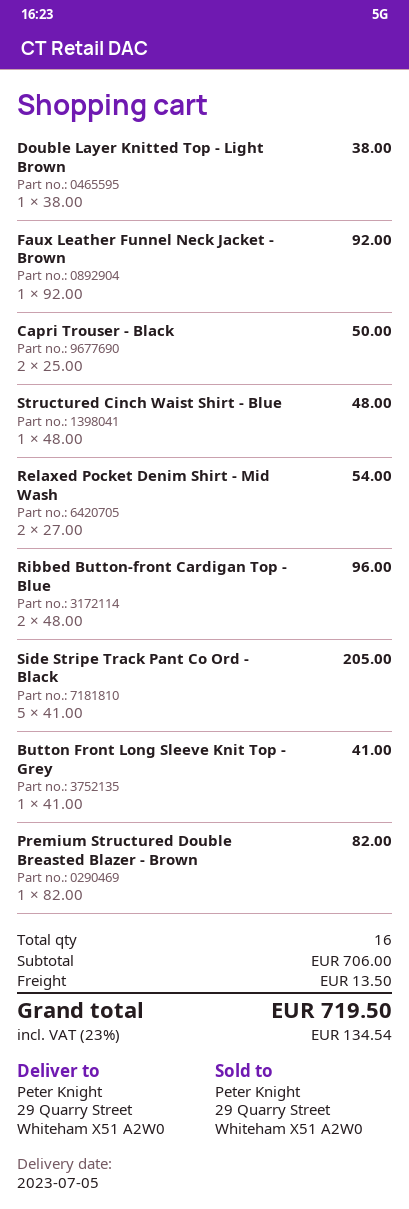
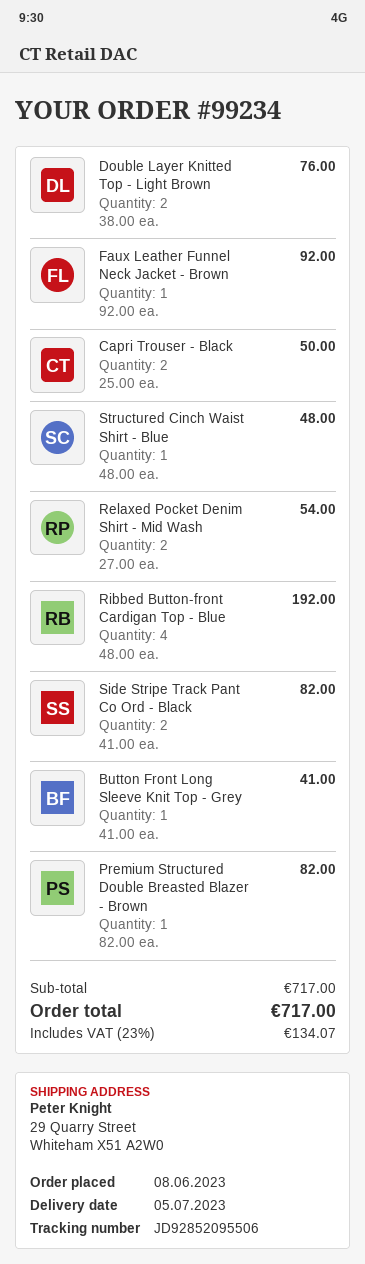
Double Layer Knitted Top - Light Brown: 1 x 38.00 = 38.00 -> 2 x 38.00 = 76.00
Ribbed Button-front Cardigan Top - Blue: 2 x 48.00 = 96.00 -> 4 x 48.00 = 192.00
Side Stripe Track Pant Co Ord - Black: 5 x 41.00 = 205.00 -> 2 x 41.00 = 82.00
subtotal: 706.00 -> 717.00
shipping: 13.50 -> none
tax: 23% = 134.54 -> 23% = 134.07
total: 719.50 -> 717.00

